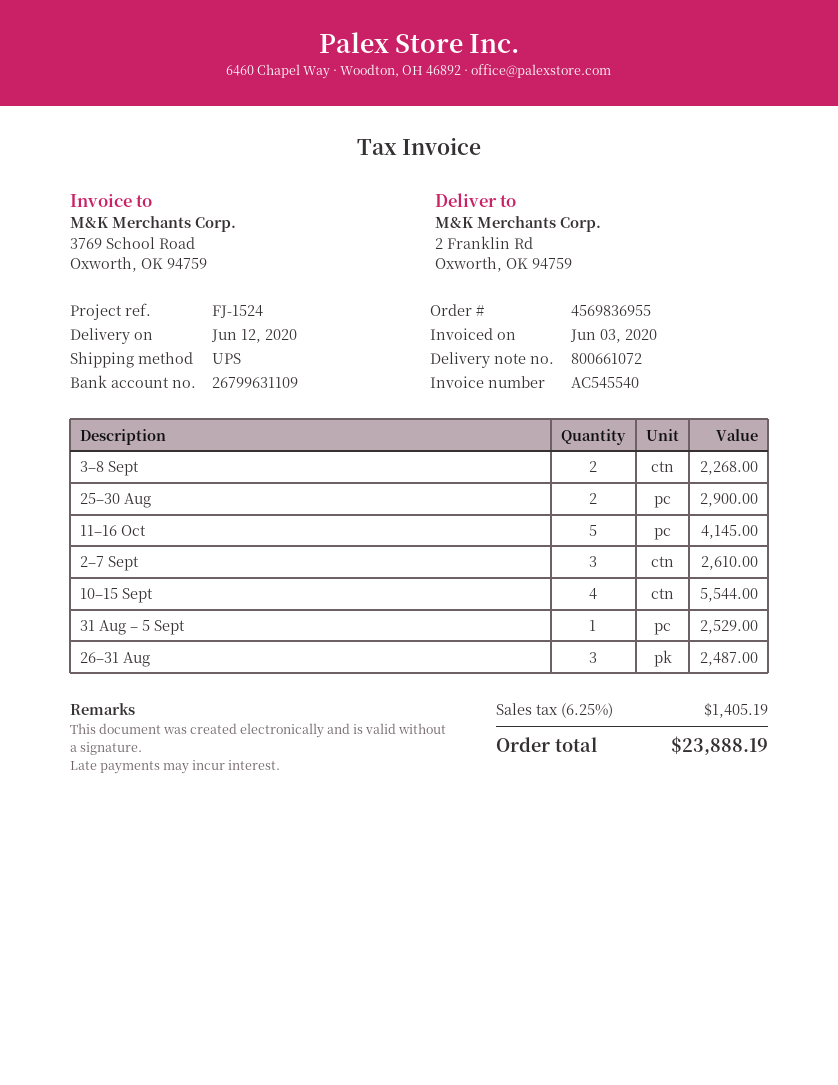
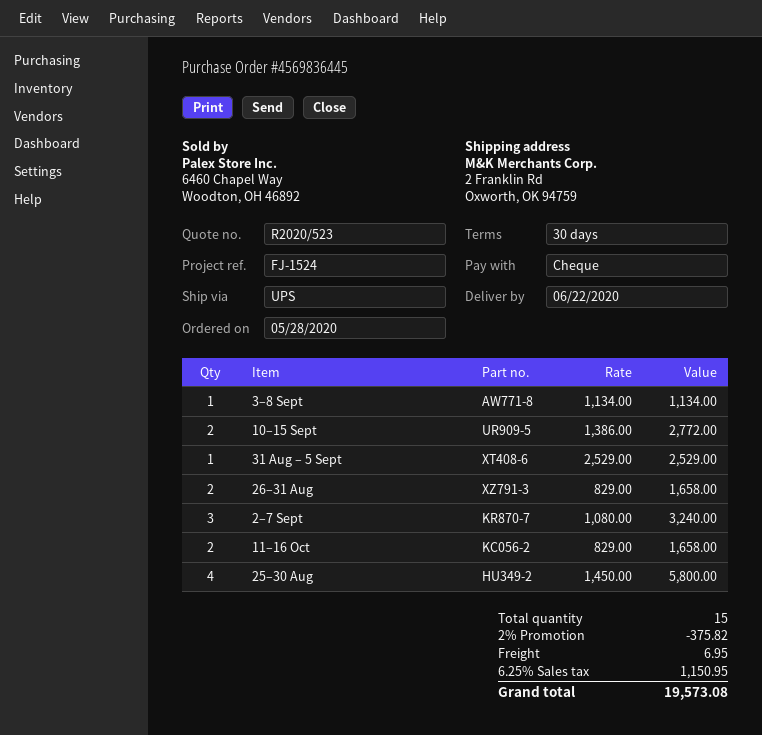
order number: 4569836955 -> 4569836445
delivery date: 2020-06-12 -> 2020-06-22
3–8 Sept: 2 for 2268.00 -> 1 for 1134.00
25–30 Aug: 2 for 2900.00 -> 4 for 5800.00
11–16 Oct: 5 for 4145.00 -> 2 for 1658.00
2–7 Sept: 3 for 2610.00 -> 3 for 3240.00
10–15 Sept: 4 for 5544.00 -> 2 for 2772.00
26–31 Aug: 3 for 2487.00 -> 2 for 1658.00
discount: none -> 2% = 375.82
shipping: none -> 6.95
tax: 6.25% = 1405.19 -> 6.25% = 1150.95
total: 23888.19 -> 19573.08

